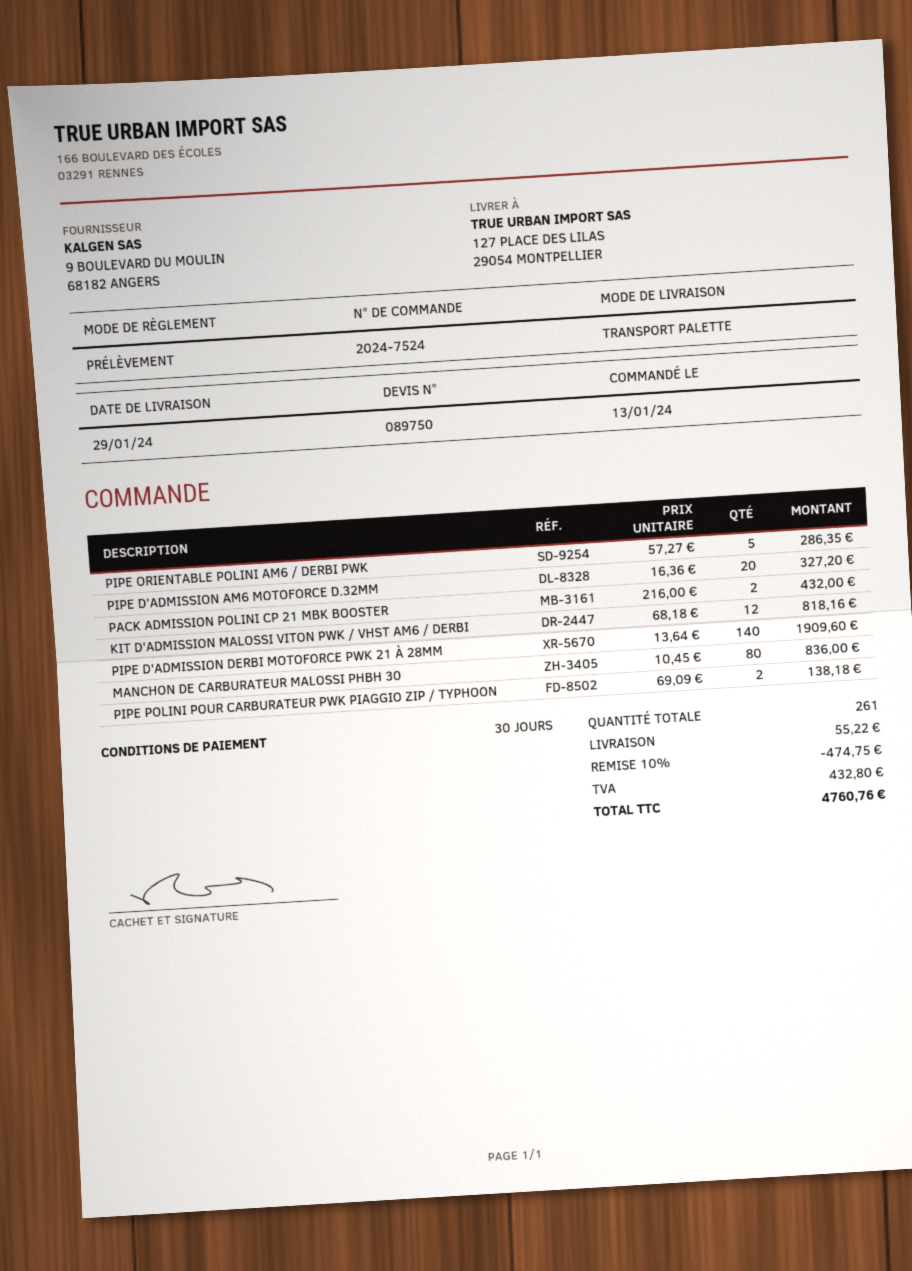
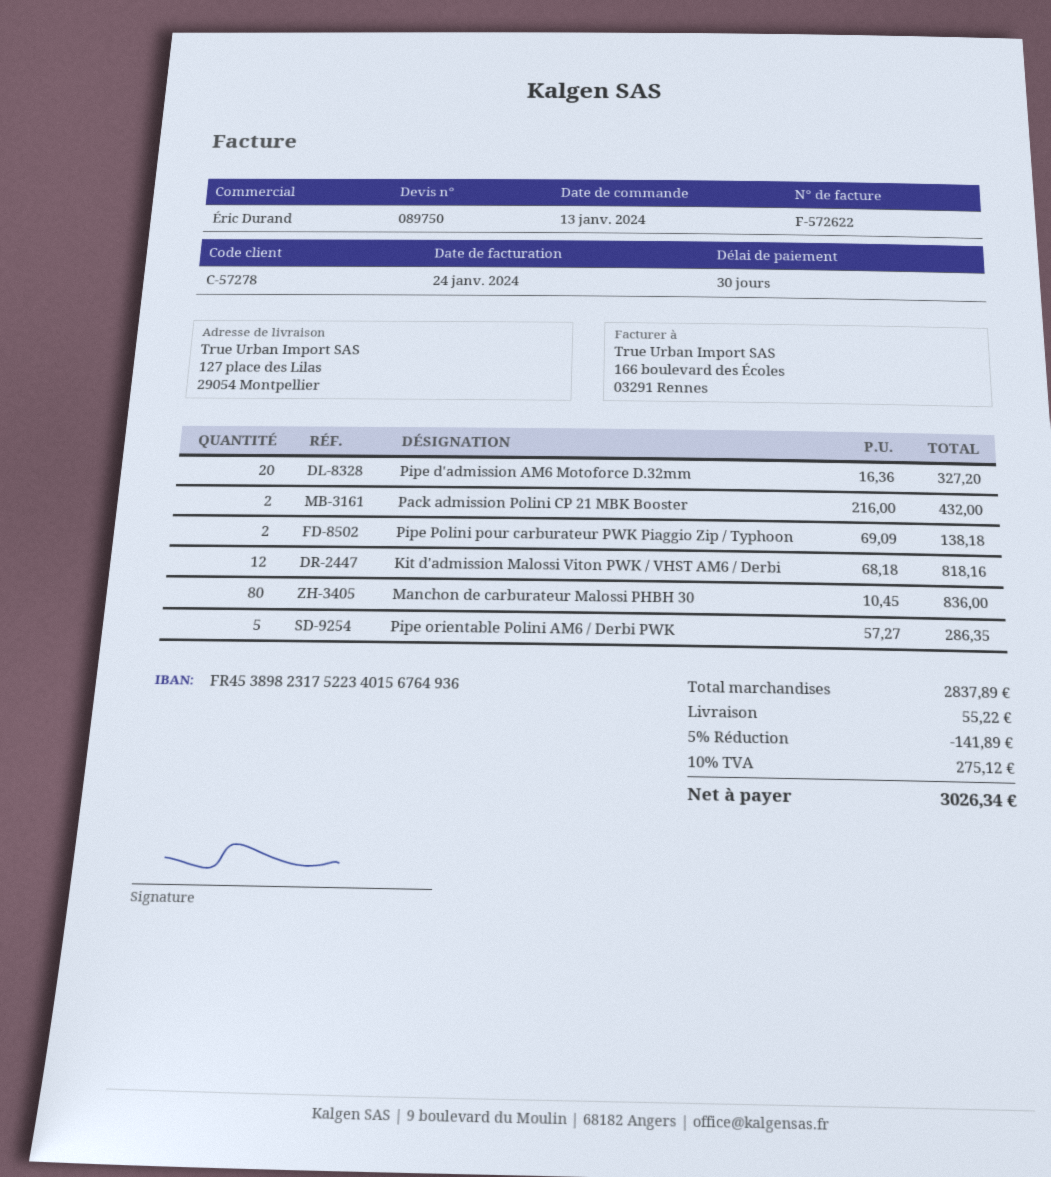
PIPE D'ADMISSION DERBI MOTOFORCE PWK 21 À 28MM: 140 x 13.64 = 1909.60 -> none
discount: 10% = 474.75 -> 5% = 141.89
tax: 432.80 -> 275.12
total: 4760.76 -> 3026.34

